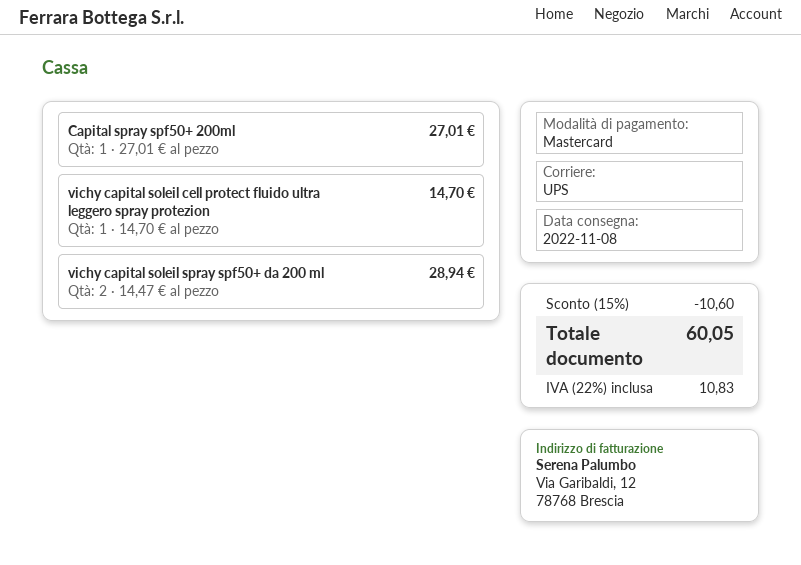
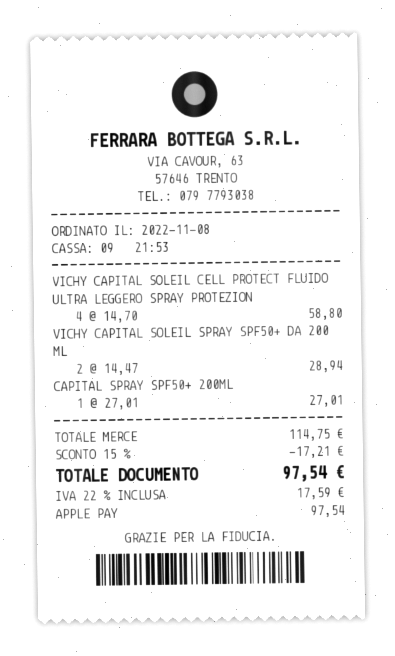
payment method: Mastercard -> Apple Pay
vichy capital soleil cell protect fluido ultra leggero spray protezion: 1 x 14.70 = 14.70 -> 4 x 14.70 = 58.80
discount: 15% = 10.60 -> 15% = 17.21
tax: 22% = 10.83 -> 22% = 17.59
total: 60.05 -> 97.54

